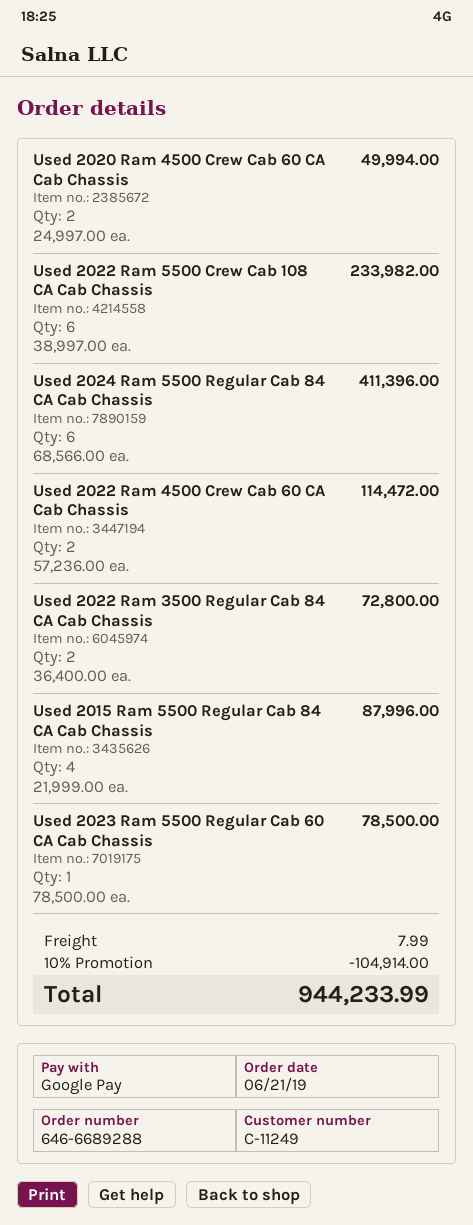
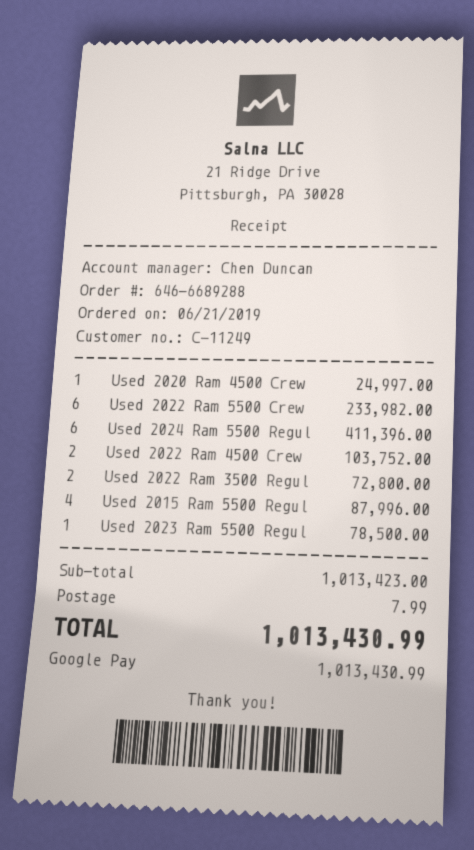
Used 2020 Ram 4500 Crew Cab 60 CA Cab Chassis: 2 for 49994.00 -> 1 for 24997.00
Used 2022 Ram 4500 Crew Cab 60 CA Cab Chassis: 2 for 114472.00 -> 2 for 103752.00
discount: 10% = 104914.00 -> none
total: 944233.99 -> 1013430.99

